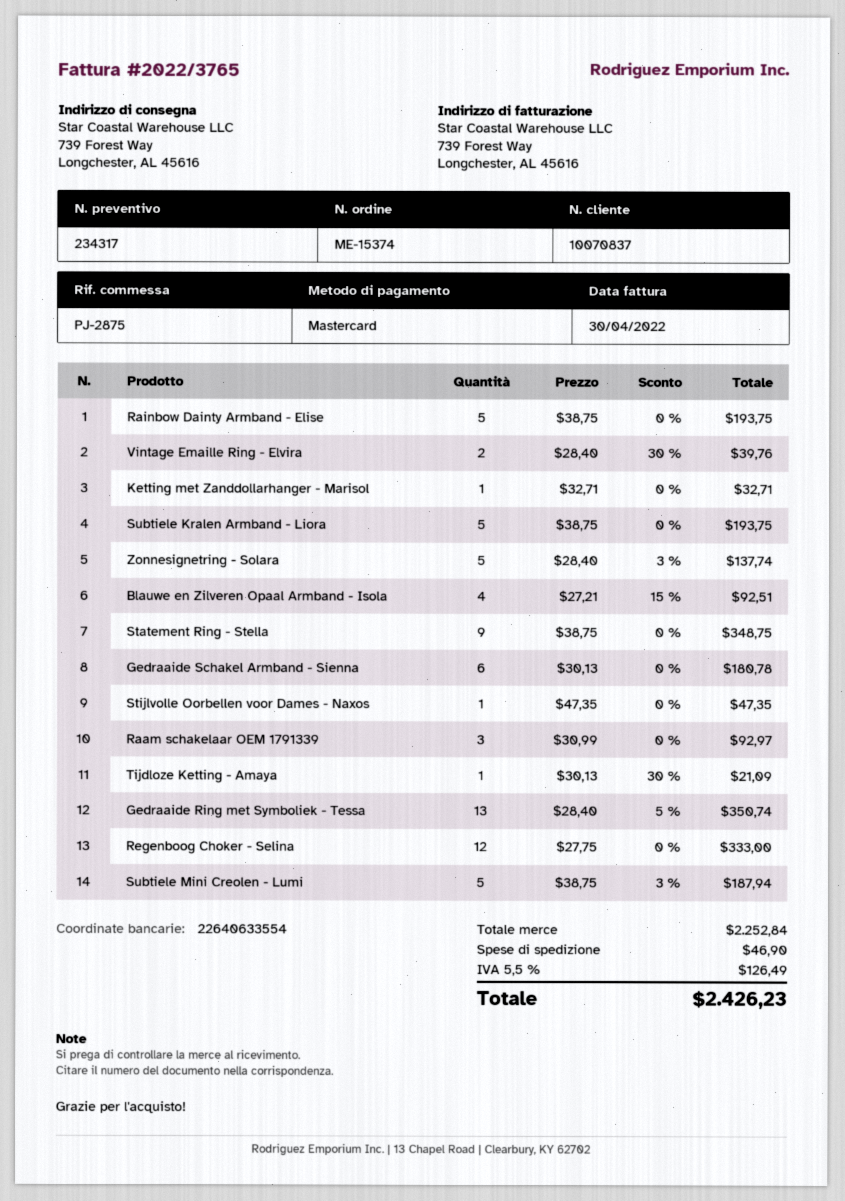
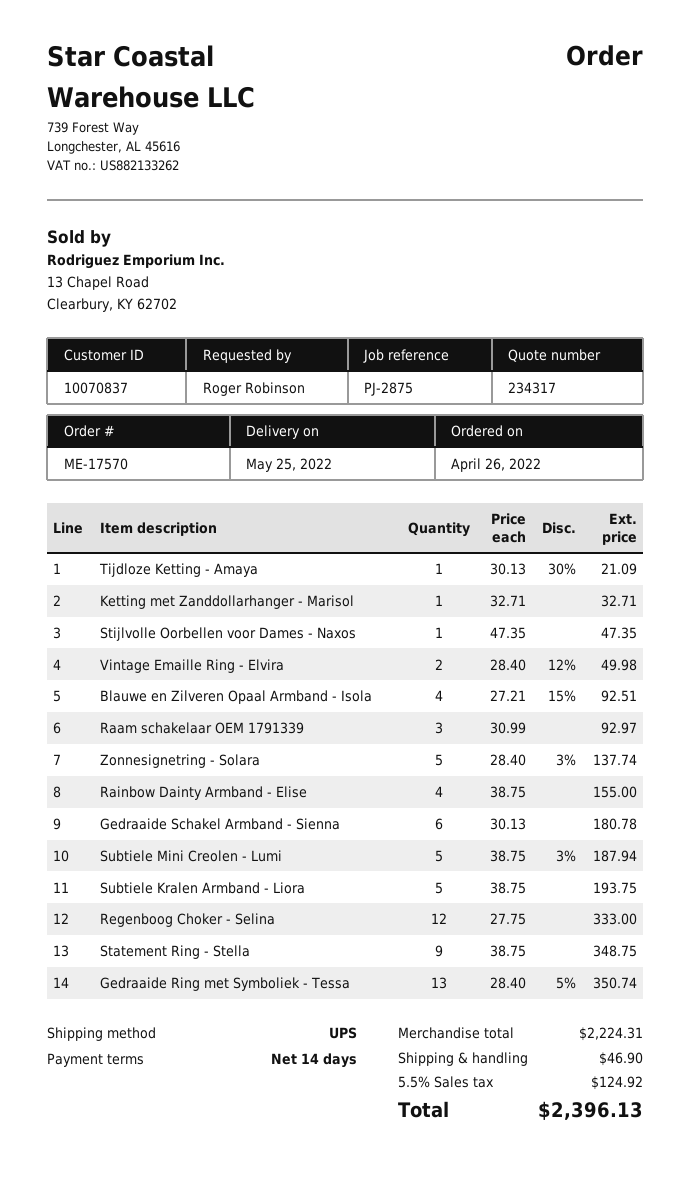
order number: ME-15374 -> ME-17570
Rainbow Dainty Armband - Elise: 5 x 38.75 = 193.75 -> 4 x 38.75 = 155.00
Vintage Emaille Ring - Elvira: 2 x 28.40 - 30% = 39.76 -> 2 x 28.40 - 12% = 49.98
subtotal: 2252.84 -> 2224.31
tax: 5.5% = 126.49 -> 5.5% = 124.92
total: 2426.23 -> 2396.13

